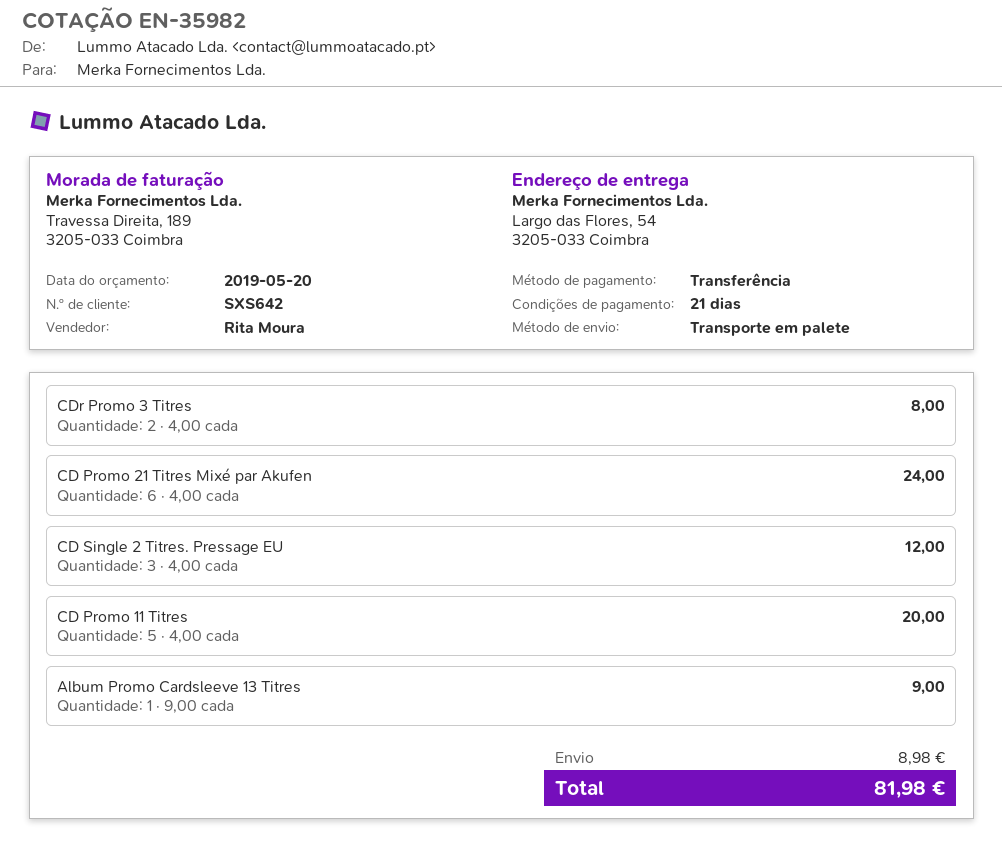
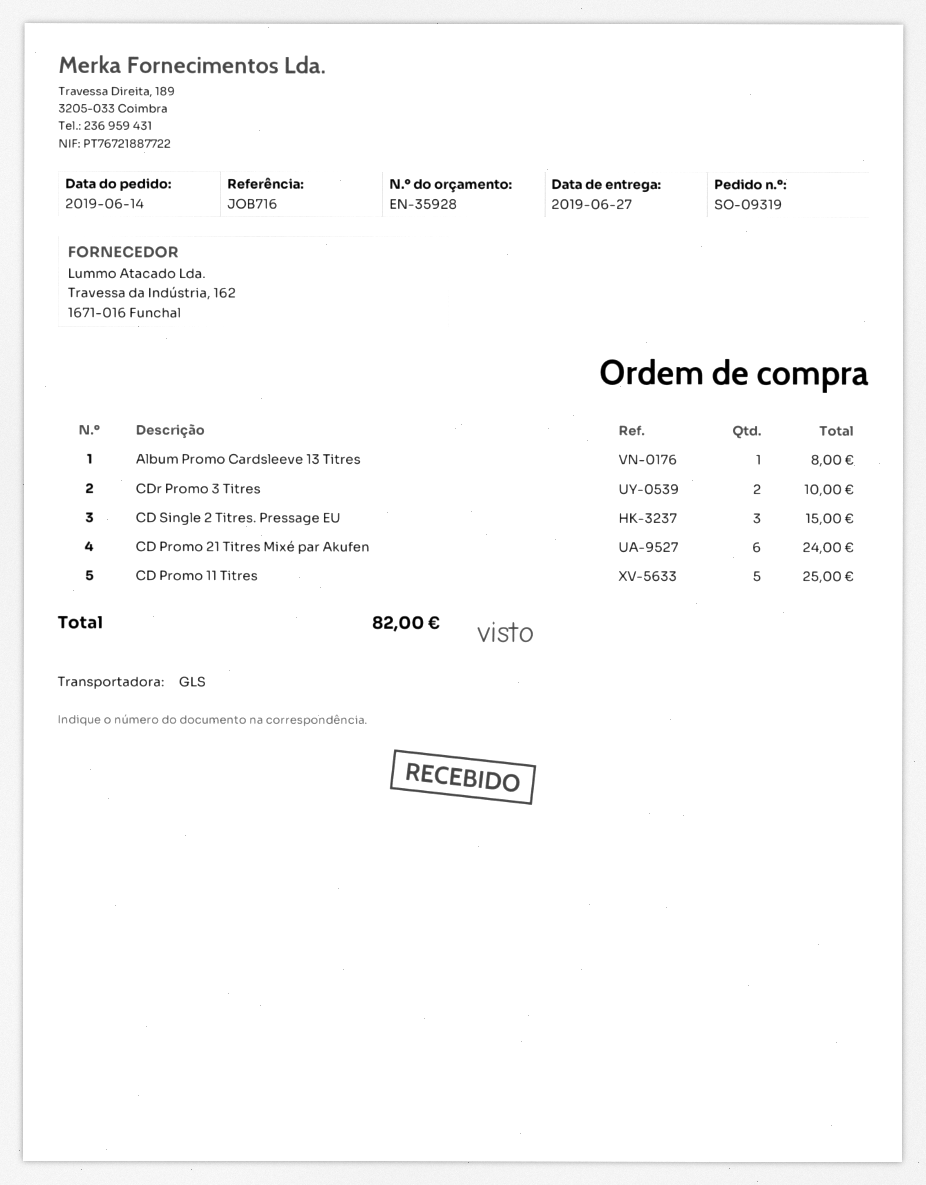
quote number: EN-35982 -> EN-35928
shipping method: pallet freight -> GLS
CDr Promo 3 Titres: 2 for 8.00 -> 2 for 10.00
CD Single 2 Titres. Pressage EU: 3 for 12.00 -> 3 for 15.00
CD Promo 11 Titres: 5 for 20.00 -> 5 for 25.00
Album Promo Cardsleeve 13 Titres: 1 for 9.00 -> 1 for 8.00
shipping: 8.98 -> none
total: 81.98 -> 82.00

